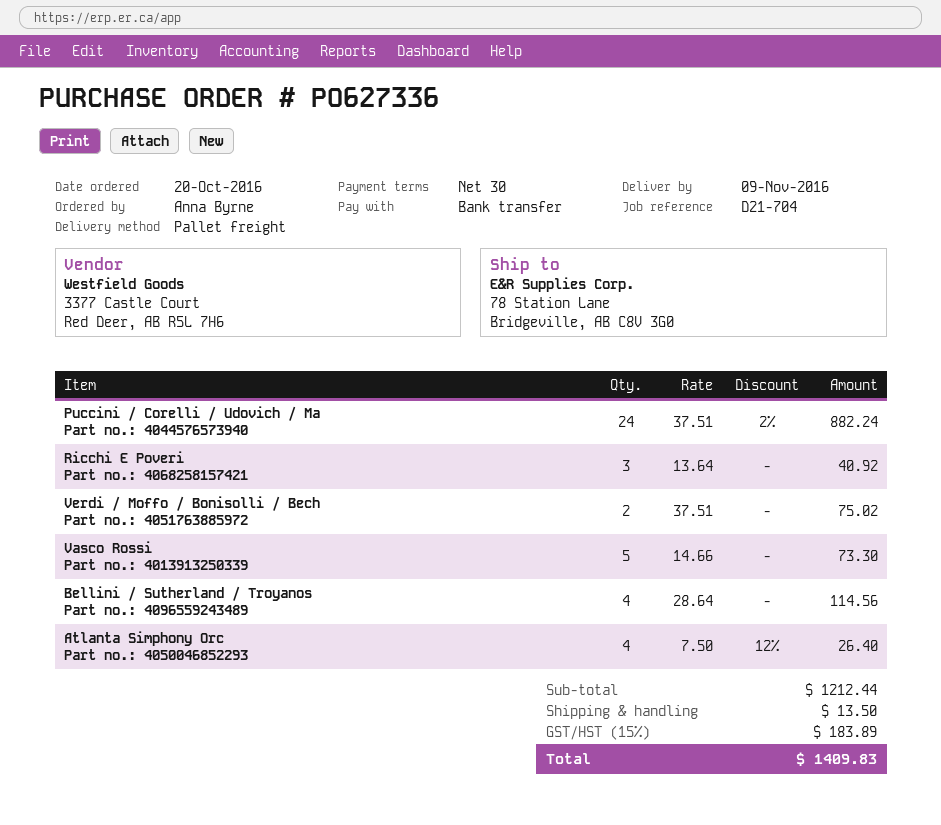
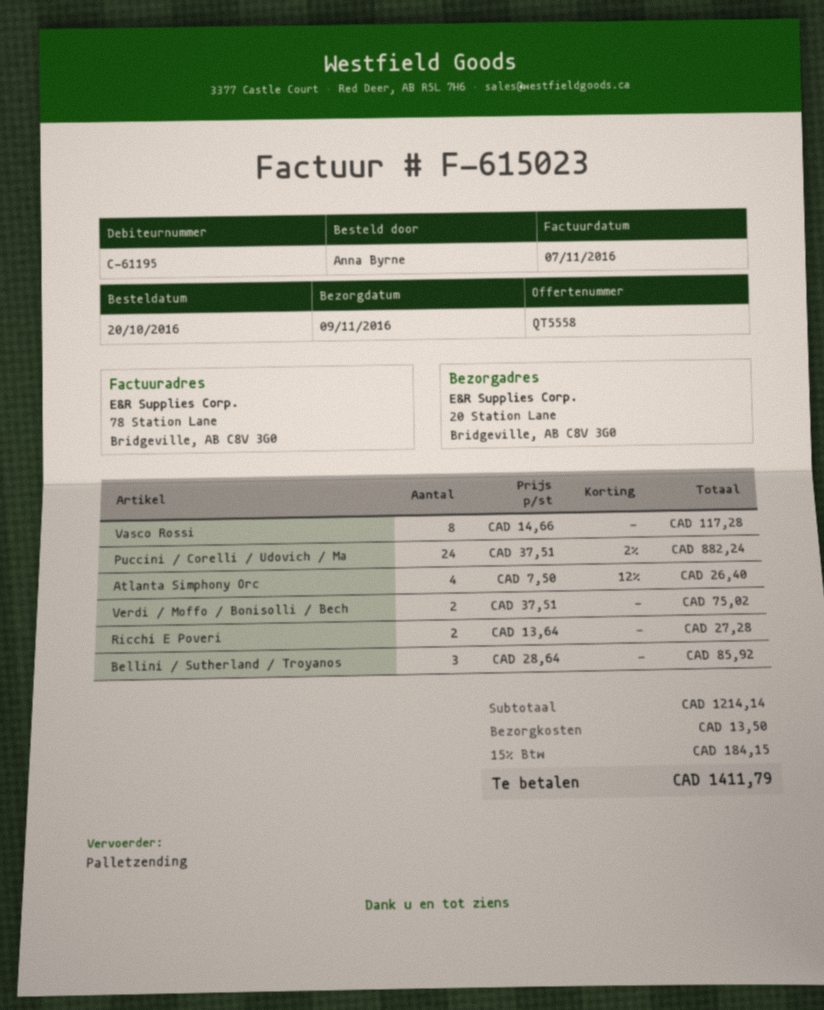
ship to: 78 Station Lane, Bridgeville, AB C8V 3G0 -> 20 Station Lane, Bridgeville, AB C8V 3G0
Ricchi E Poveri: 3 x 13.64 = 40.92 -> 2 x 13.64 = 27.28
Vasco Rossi: 5 x 14.66 = 73.30 -> 8 x 14.66 = 117.28
Bellini / Sutherland / Troyanos: 4 x 28.64 = 114.56 -> 3 x 28.64 = 85.92
subtotal: 1212.44 -> 1214.14
tax: 15% = 183.89 -> 15% = 184.15
total: 1409.83 -> 1411.79

